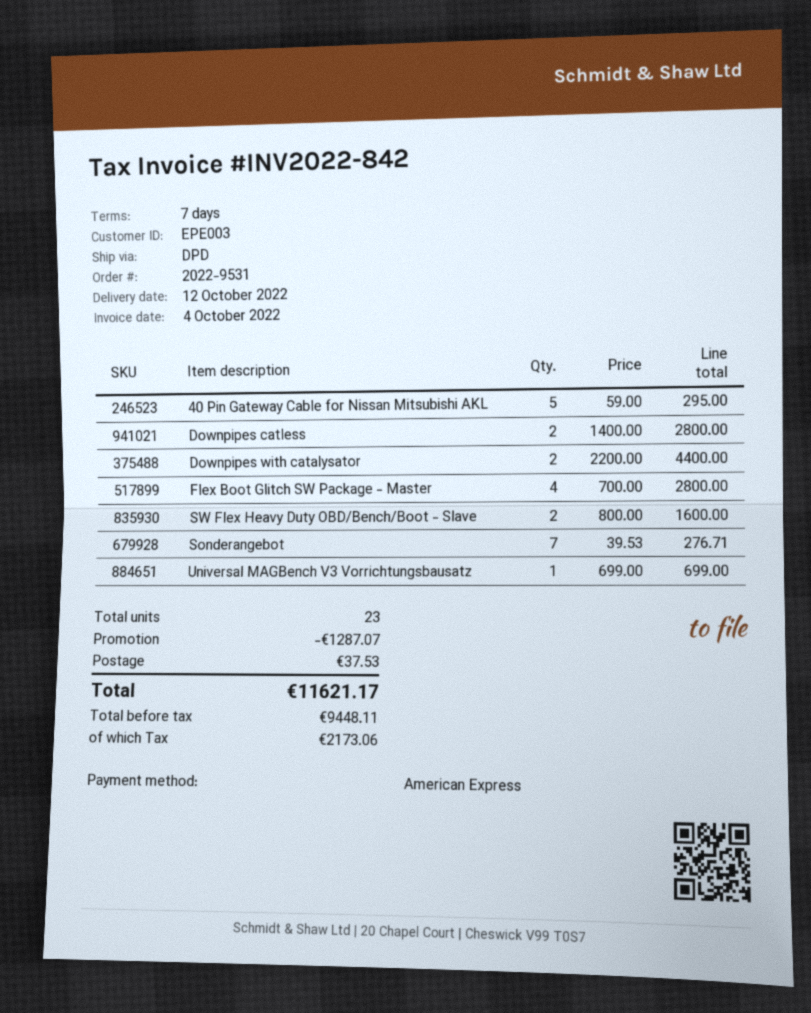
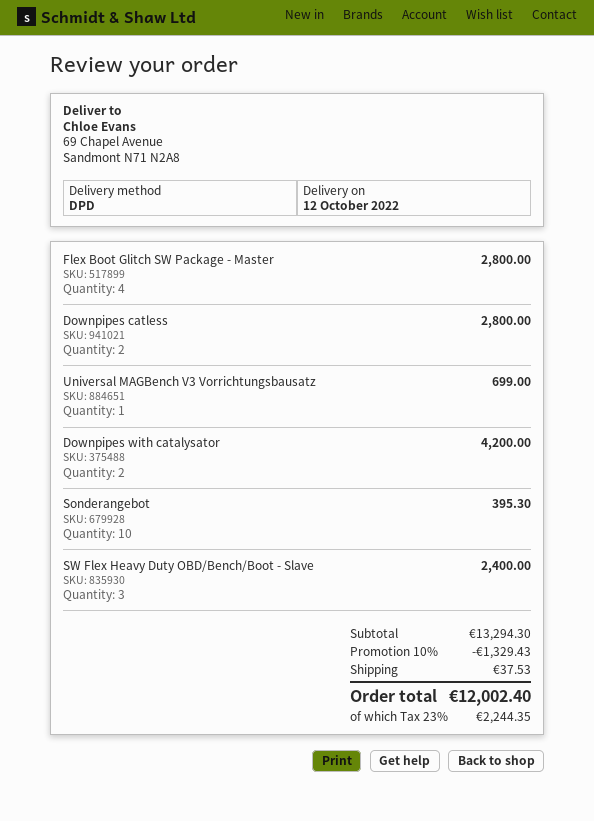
40 Pin Gateway Cable for Nissan Mitsubishi AKL: 5 for 295.00 -> none
Downpipes with catalysator: 2 for 4400.00 -> 2 for 4200.00
SW Flex Heavy Duty OBD/Bench/Boot - Slave: 2 for 1600.00 -> 3 for 2400.00
Sonderangebot: 7 for 276.71 -> 10 for 395.30
discount: 1287.07 -> 1329.43
tax: 2173.06 -> 2244.35
total: 11621.17 -> 12002.40

